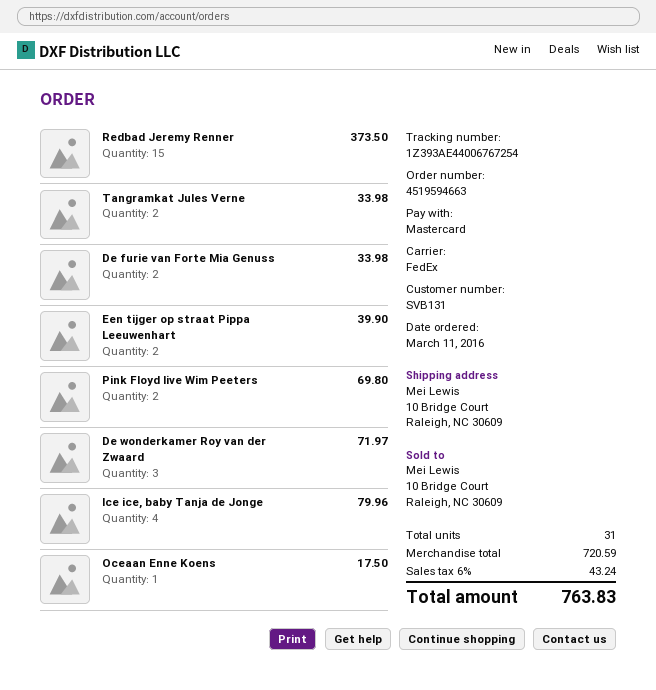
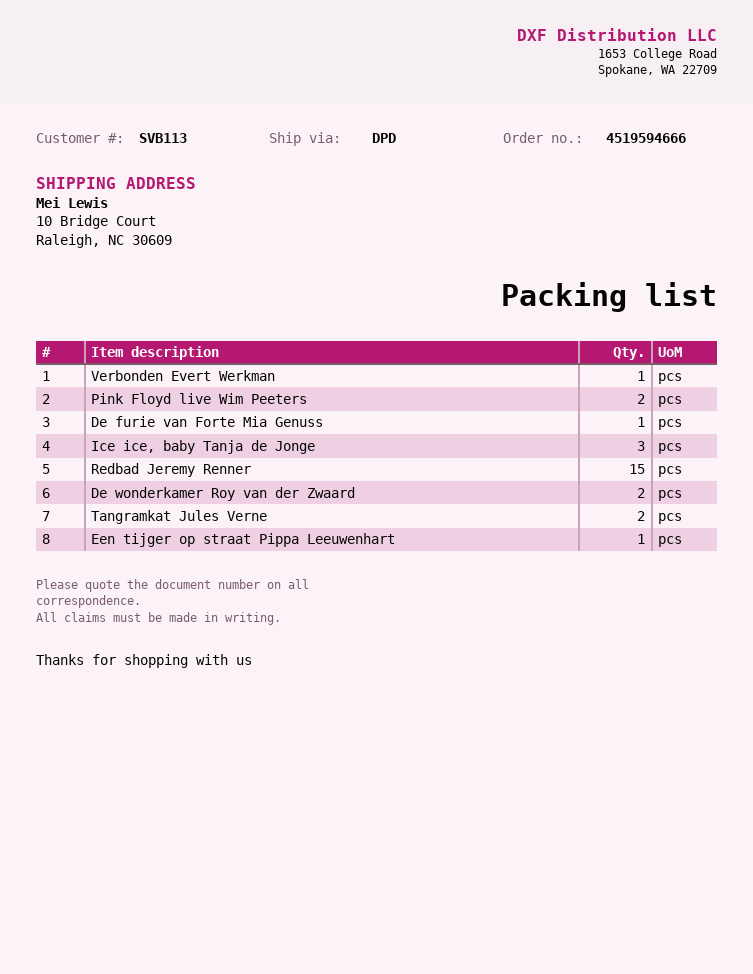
order number: 4519594663 -> 4519594666
customer number: SVB131 -> SVB113
shipping method: FedEx -> DPD
De furie van Forte Mia Genuss: 2 -> 1
Een tijger op straat Pippa Leeuwenhart: 2 -> 1
De wonderkamer Roy van der Zwaard: 3 -> 2
Ice ice, baby Tanja de Jonge: 4 -> 3
Oceaan Enne Koens: 1 -> none
Verbonden Evert Werkman: none -> 1

